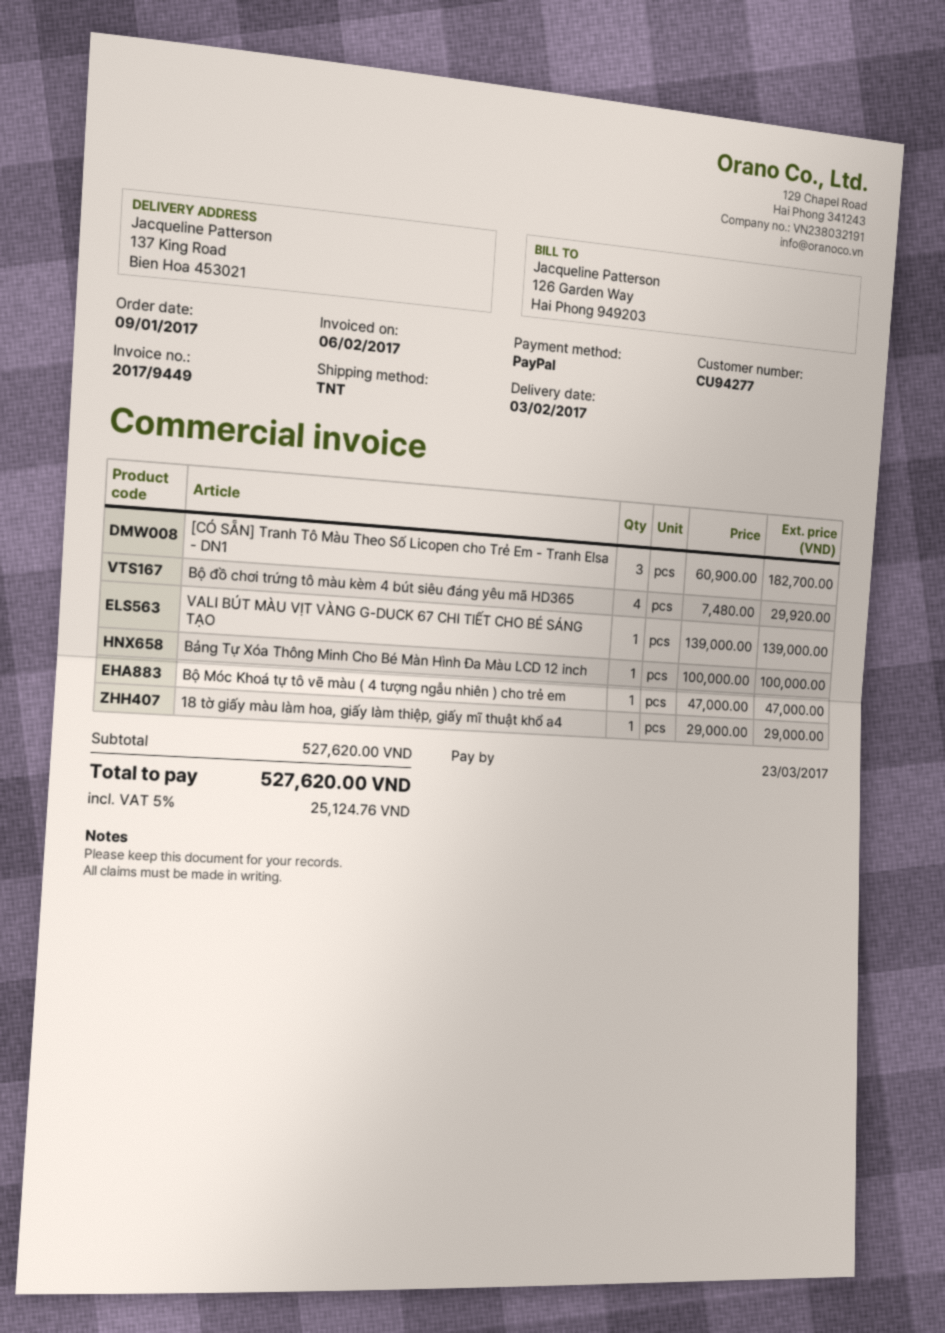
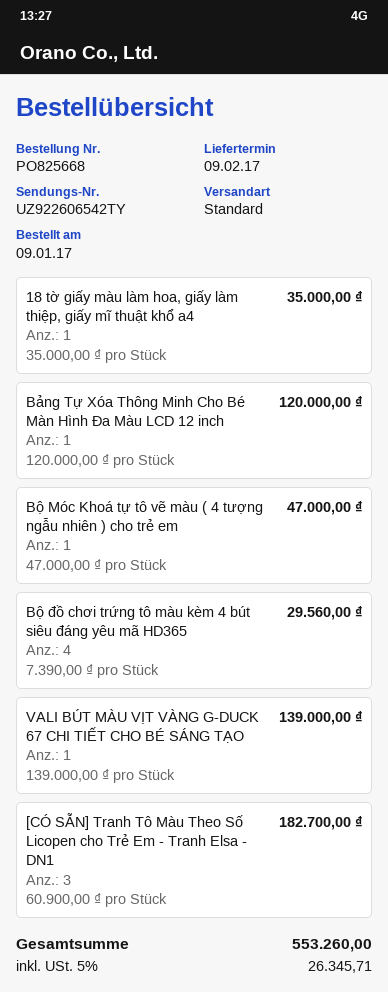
delivery date: 2017-02-03 -> 2017-02-09
shipping method: TNT -> standard
Bộ đồ chơi trứng tô màu kèm 4 bút siêu đáng yêu mã HD365: 4 x 7480.00 = 29920.00 -> 4 x 7390.00 = 29560.00
Bảng Tự Xóa Thông Minh Cho Bé Màn Hình Đa Màu LCD 12 inch: 1 x 100000.00 = 100000.00 -> 1 x 120000.00 = 120000.00
18 tờ giấy màu làm hoa, giấy làm thiệp, giấy mĩ thuật khổ a4: 1 x 29000.00 = 29000.00 -> 1 x 35000.00 = 35000.00
tax: 5% = 25124.76 -> 5% = 26345.71
total: 527620.00 -> 553260.00

